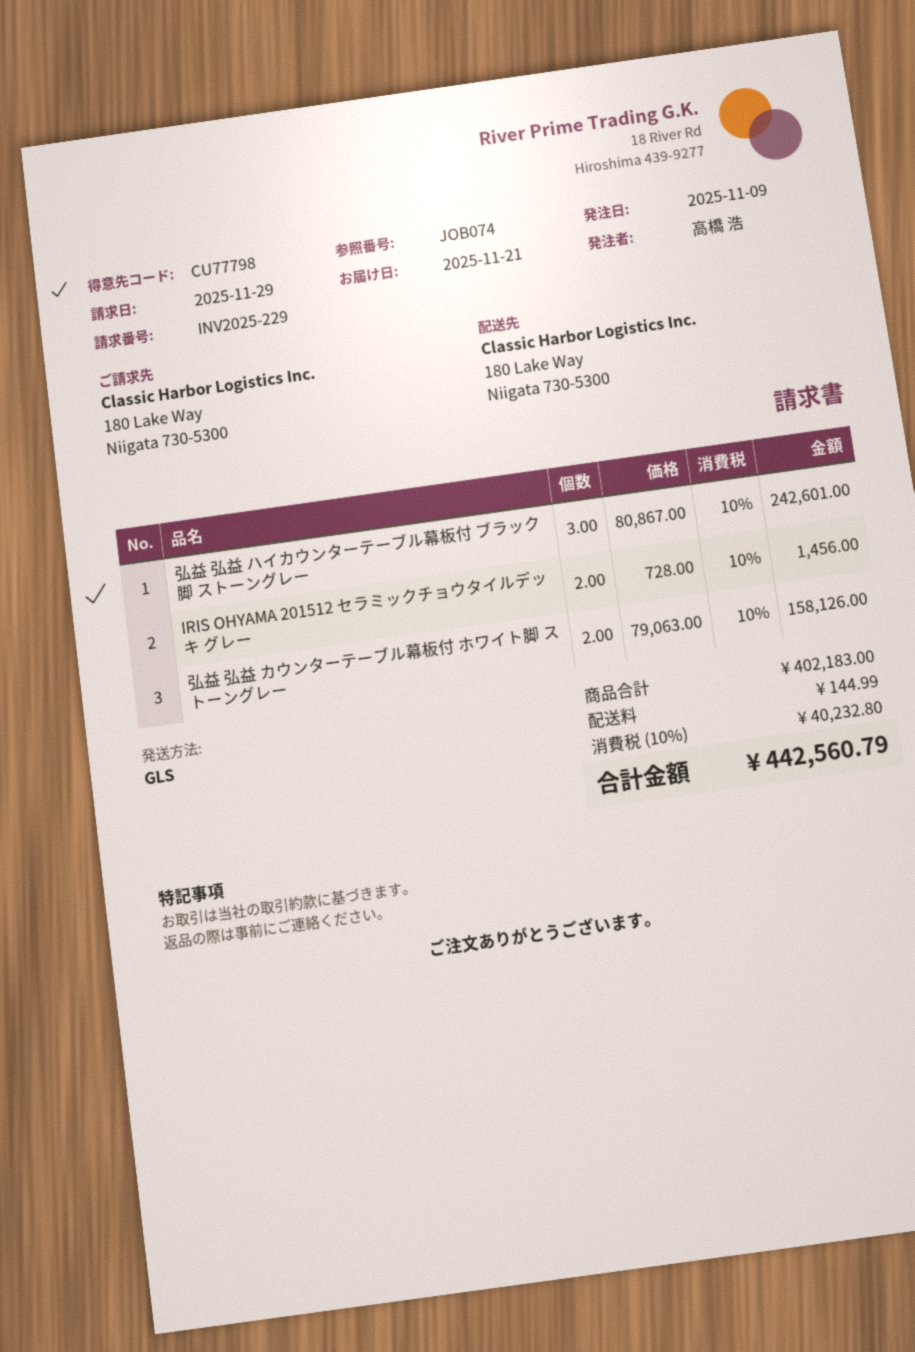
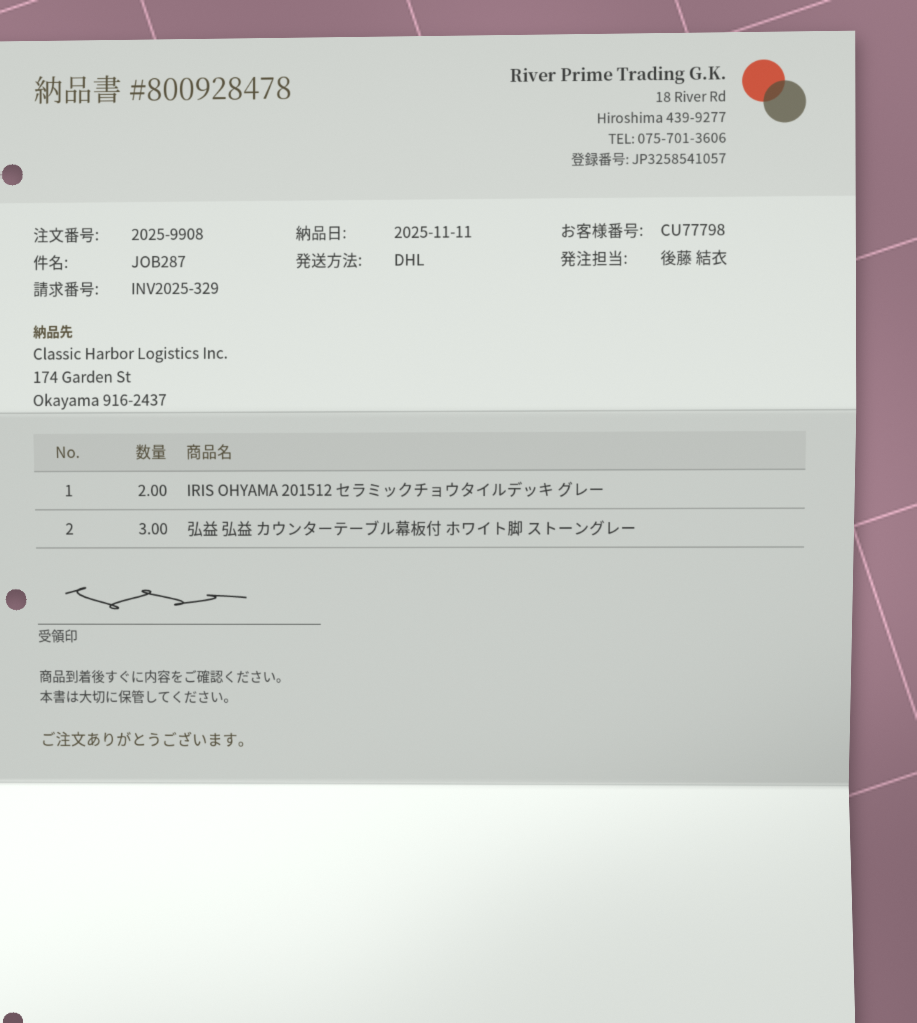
delivery date: 2025-11-21 -> 2025-11-11
invoice number: INV2025-229 -> INV2025-329
reference: JOB074 -> JOB287
ordered by: 高橋 浩 -> 後藤 結衣
shipping method: GLS -> DHL
ship to: 180 Lake Way, Niigata 730-5300 -> 174 Garden St, Okayama 916-2437
弘益 弘益 ハイカウンターテーブル幕板付 ブラック脚 ストーングレー: 3 -> none
弘益 弘益 カウンターテーブル幕板付 ホワイト脚 ストーングレー: 2 -> 3

